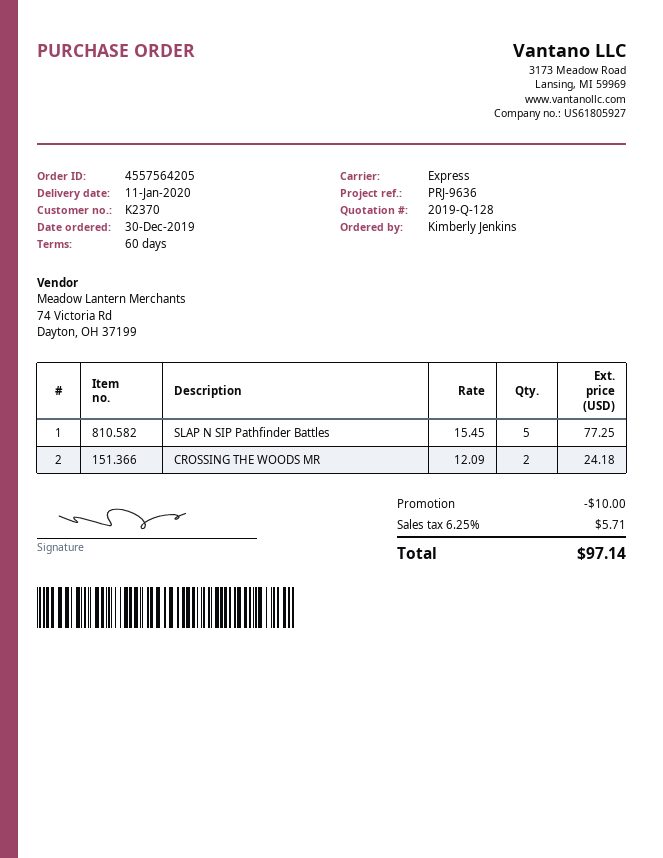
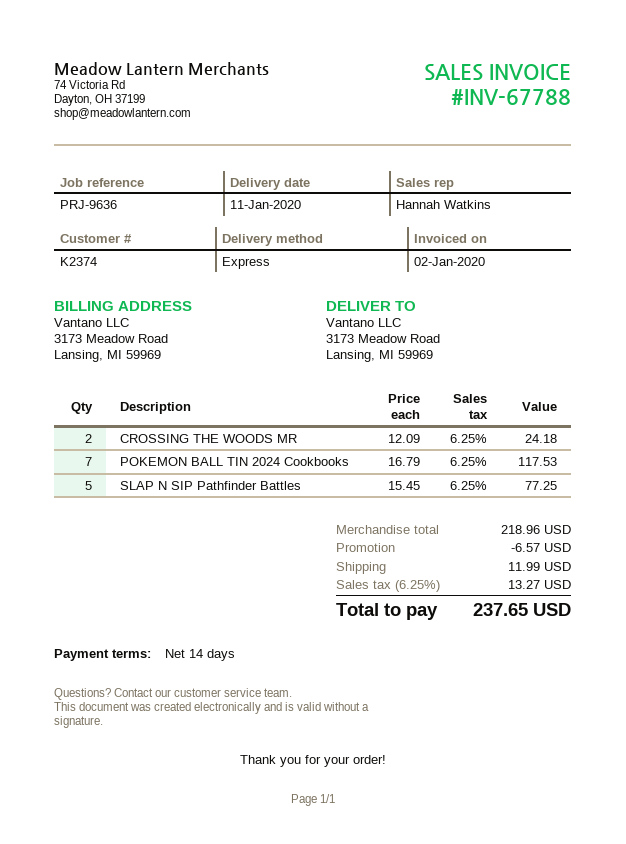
payment terms: 60 days -> 14 days
customer number: K2370 -> K2374
POKEMON BALL TIN 2024 Cookbooks: none -> 7 x 16.79 = 117.53
discount: 10.00 -> 6.57
shipping: none -> 11.99
tax: 6.25% = 5.71 -> 6.25% = 13.27
total: 97.14 -> 237.65

